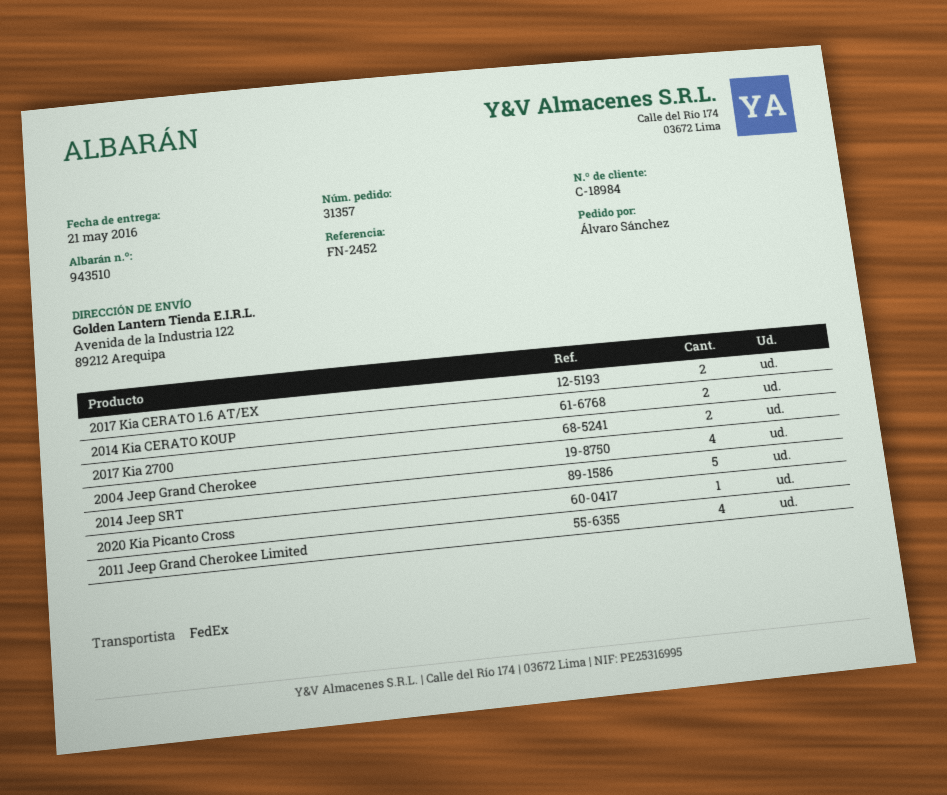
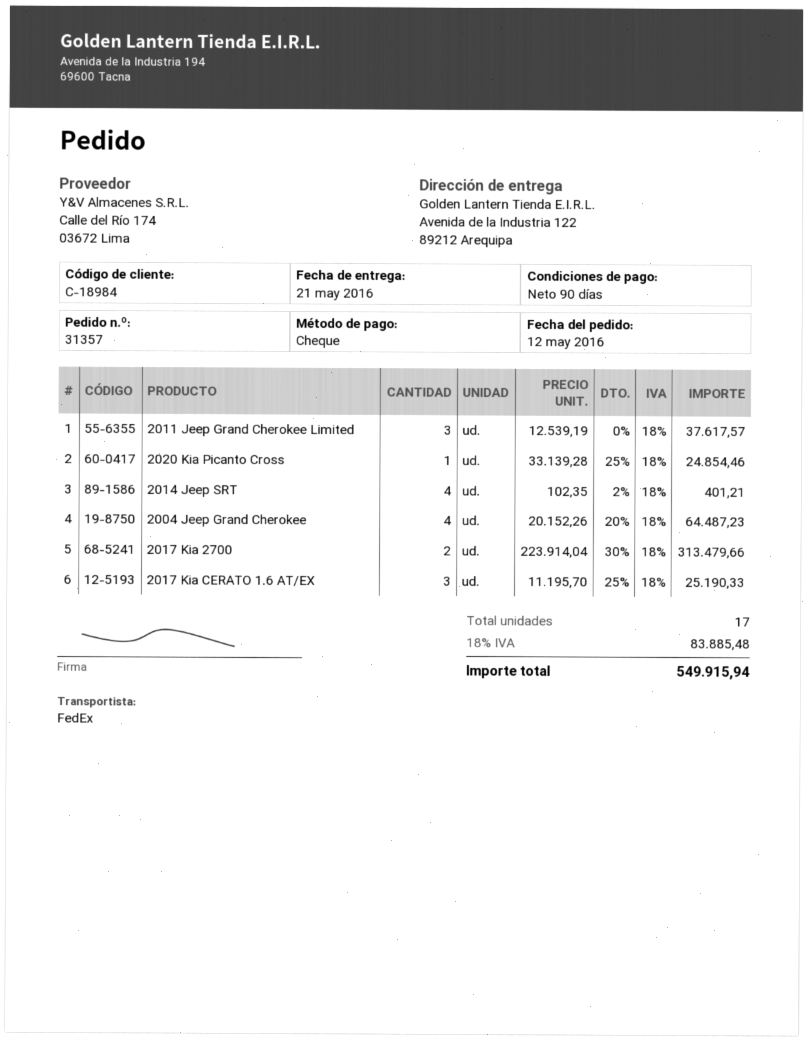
2017 Kia CERATO 1.6 AT/EX: 2 -> 3
2014 Kia CERATO KOUP: 2 -> none
2014 Jeep SRT: 5 -> 4
2011 Jeep Grand Cherokee Limited: 4 -> 3

